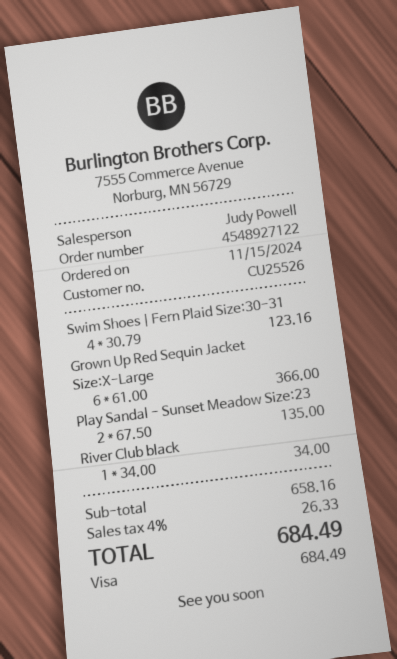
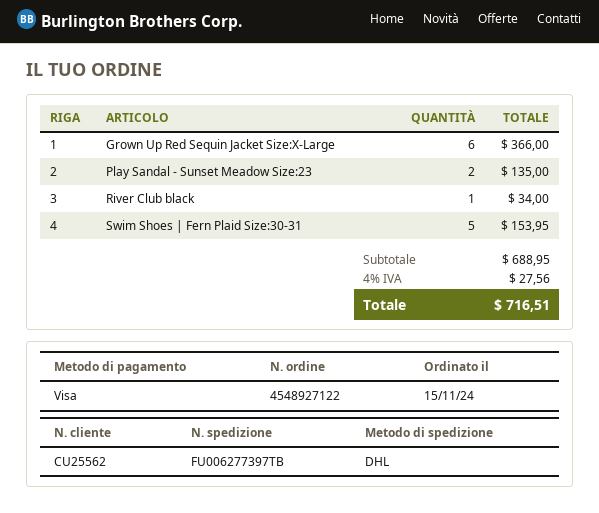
customer number: CU25526 -> CU25562
Swim Shoes | Fern Plaid Size:30-31: 4 for 123.16 -> 5 for 153.95
subtotal: 658.16 -> 688.95
tax: 4% = 26.33 -> 4% = 27.56
total: 684.49 -> 716.51

